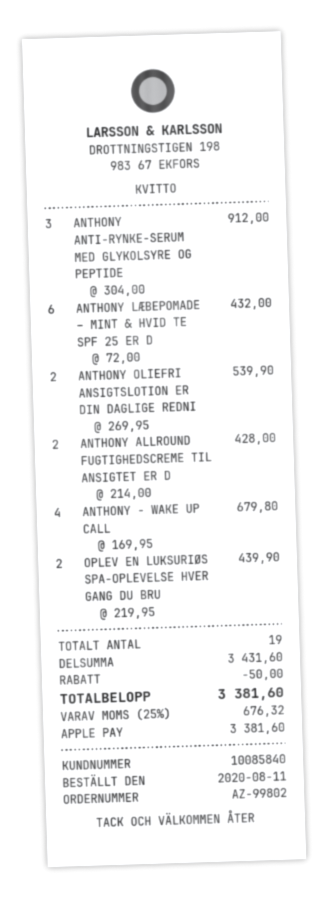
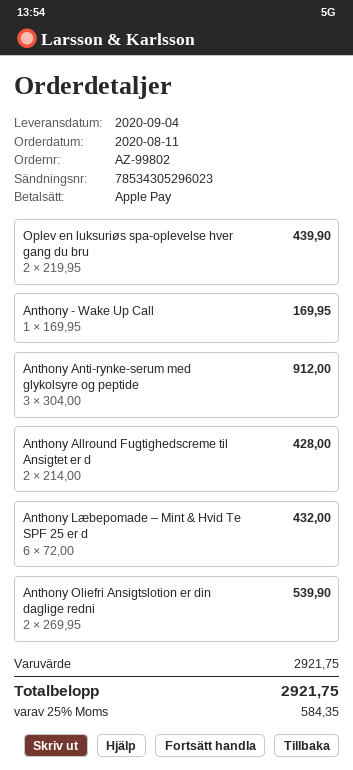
ANTHONY - WAKE UP CALL: 4 x 169.95 = 679.80 -> 1 x 169.95 = 169.95
subtotal: 3431.60 -> 2921.75
discount: 50.00 -> none
tax: 25% = 676.32 -> 25% = 584.35
total: 3381.60 -> 2921.75

